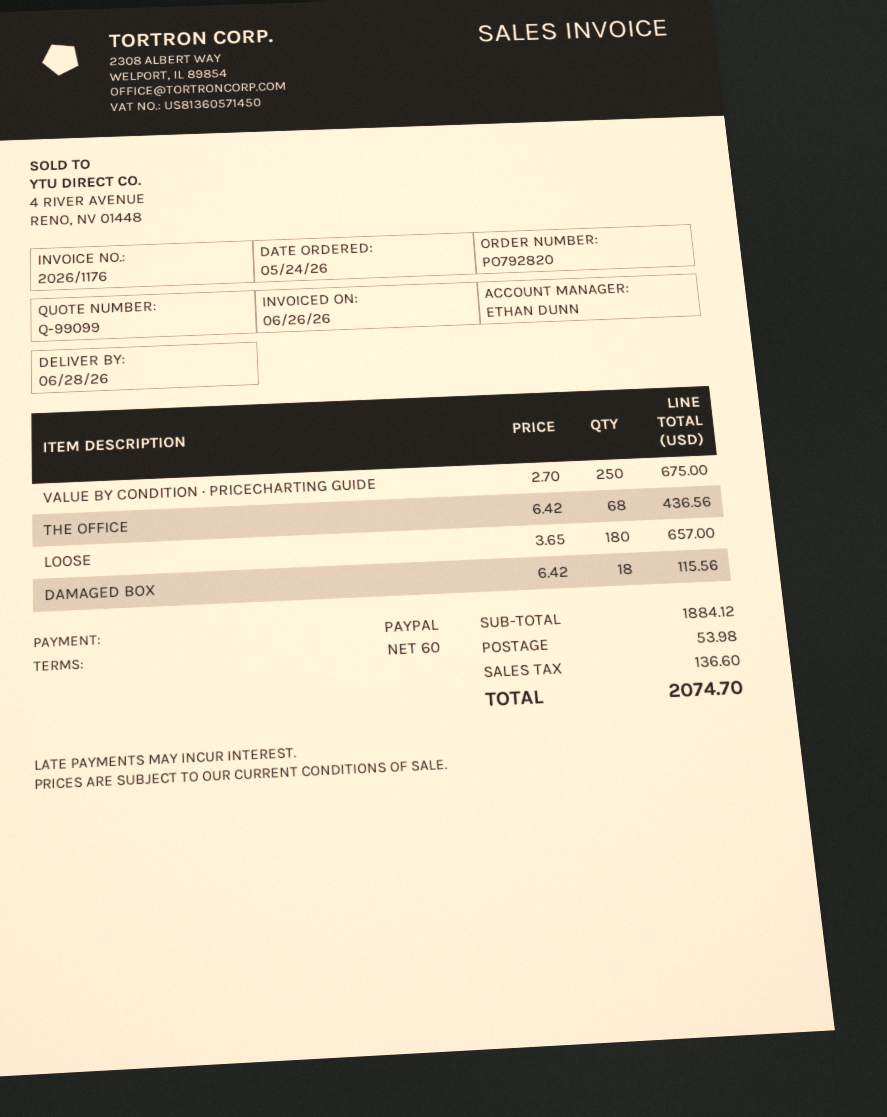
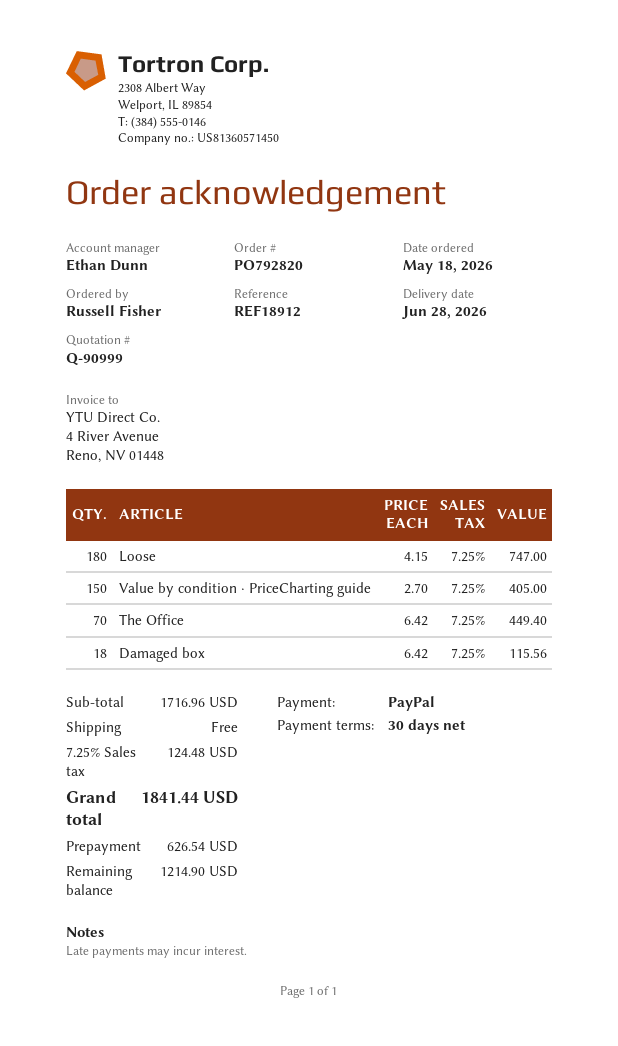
quote number: Q-99099 -> Q-90999
order date: 2026-05-24 -> 2026-05-18
payment terms: 60 days -> 30 days
VALUE BY CONDITION · PRICECHARTING GUIDE: 250 x 2.70 = 675.00 -> 150 x 2.70 = 405.00
THE OFFICE: 68 x 6.42 = 436.56 -> 70 x 6.42 = 449.40
LOOSE: 180 x 3.65 = 657.00 -> 180 x 4.15 = 747.00
subtotal: 1884.12 -> 1716.96
shipping: 53.98 -> 0.00
tax: 136.60 -> 124.48
total: 2074.70 -> 1841.44

